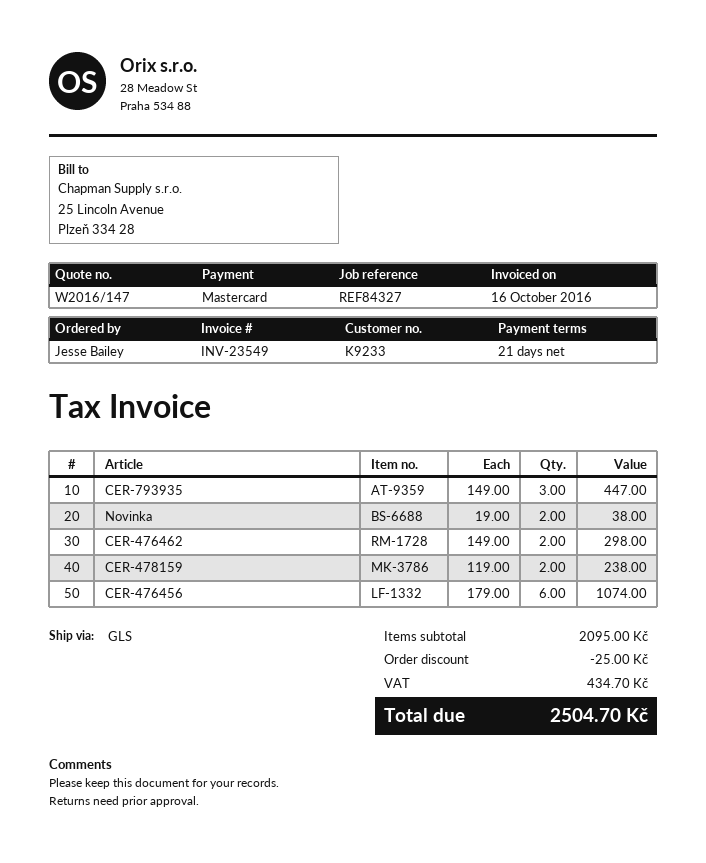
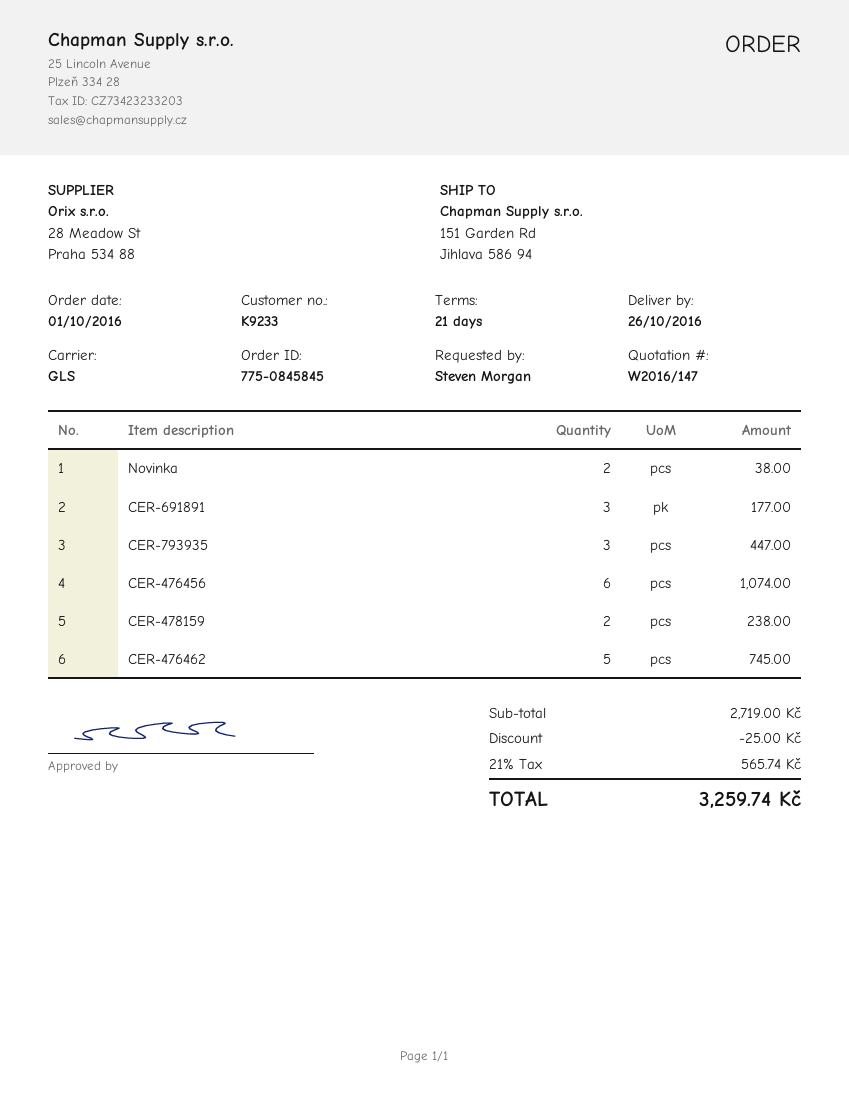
ordered by: Jesse Bailey -> Steven Morgan
CER-476462: 2 for 298.00 -> 5 for 745.00
CER-691891: none -> 3 for 177.00
subtotal: 2095.00 -> 2719.00
tax: 434.70 -> 565.74
total: 2504.70 -> 3259.74

